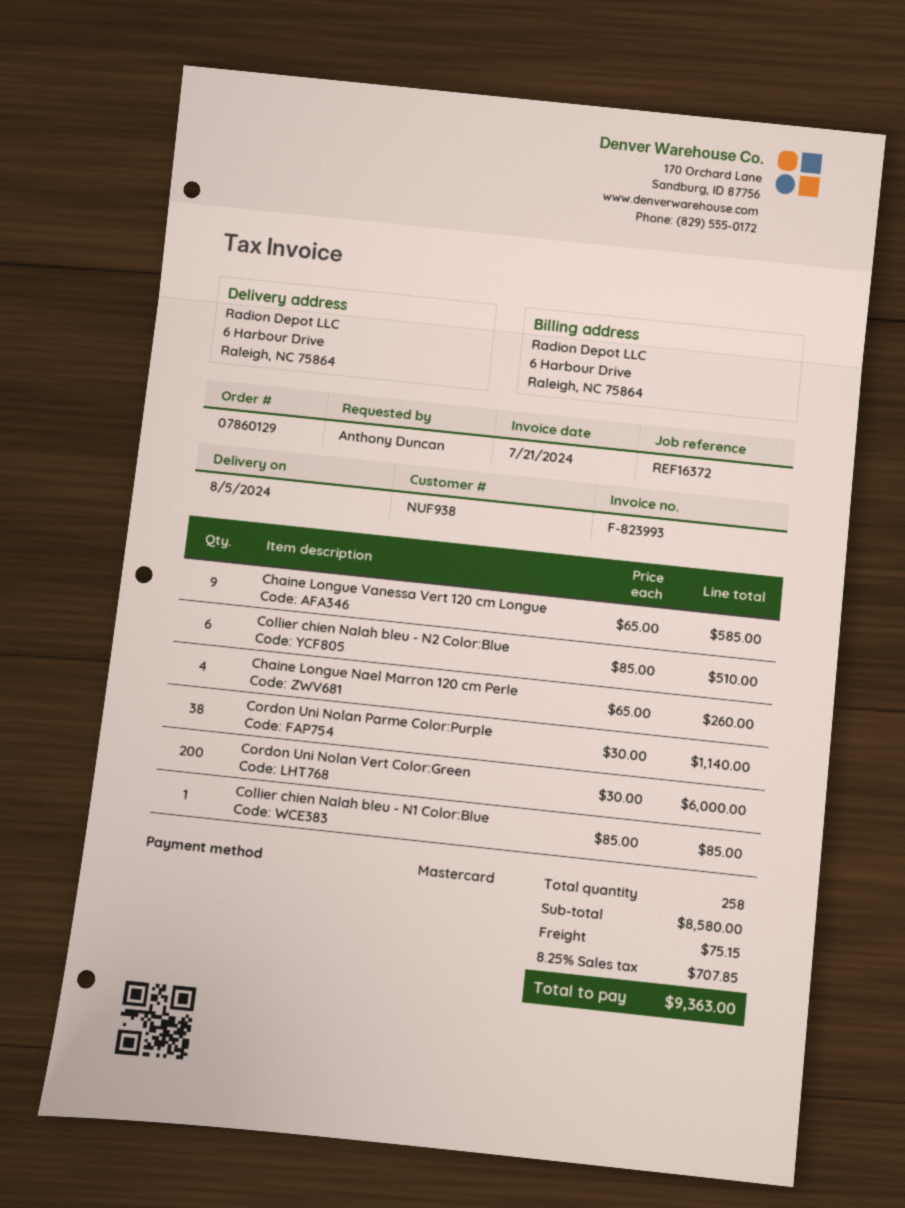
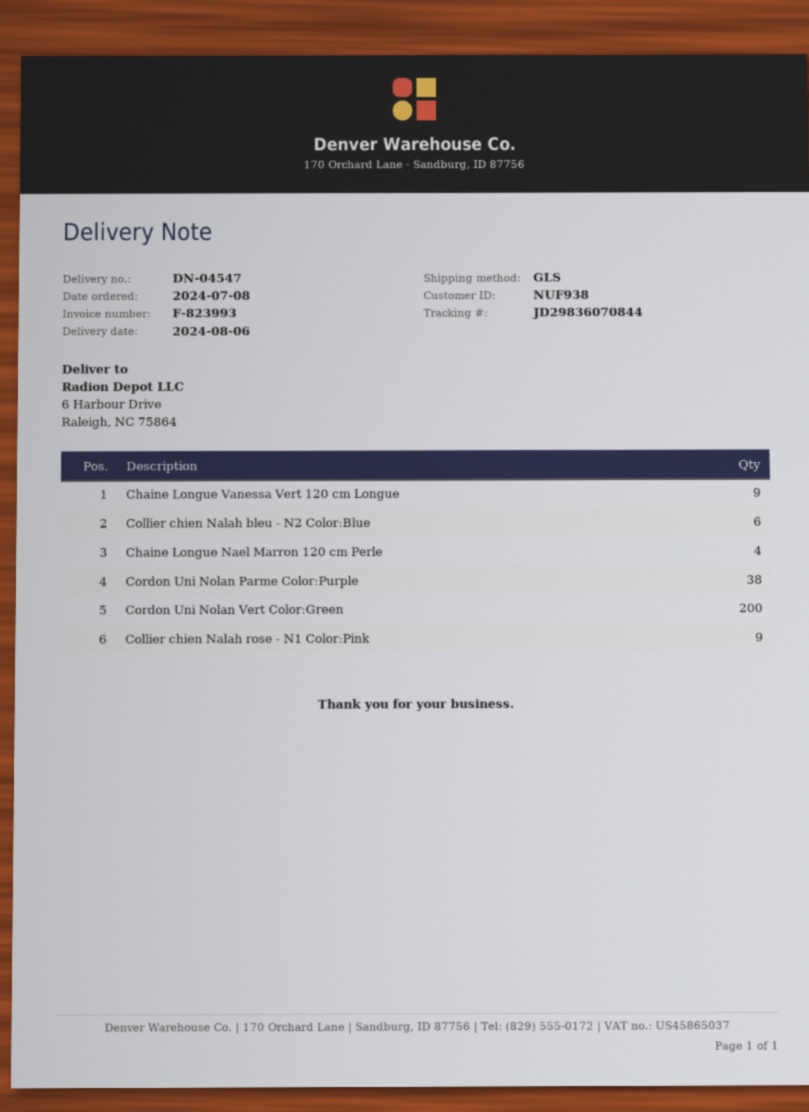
delivery date: 2024-08-05 -> 2024-08-06
Collier chien Nalah bleu - N1 Color:Blue: 1 -> none
Collier chien Nalah rose - N1 Color:Pink: none -> 9

